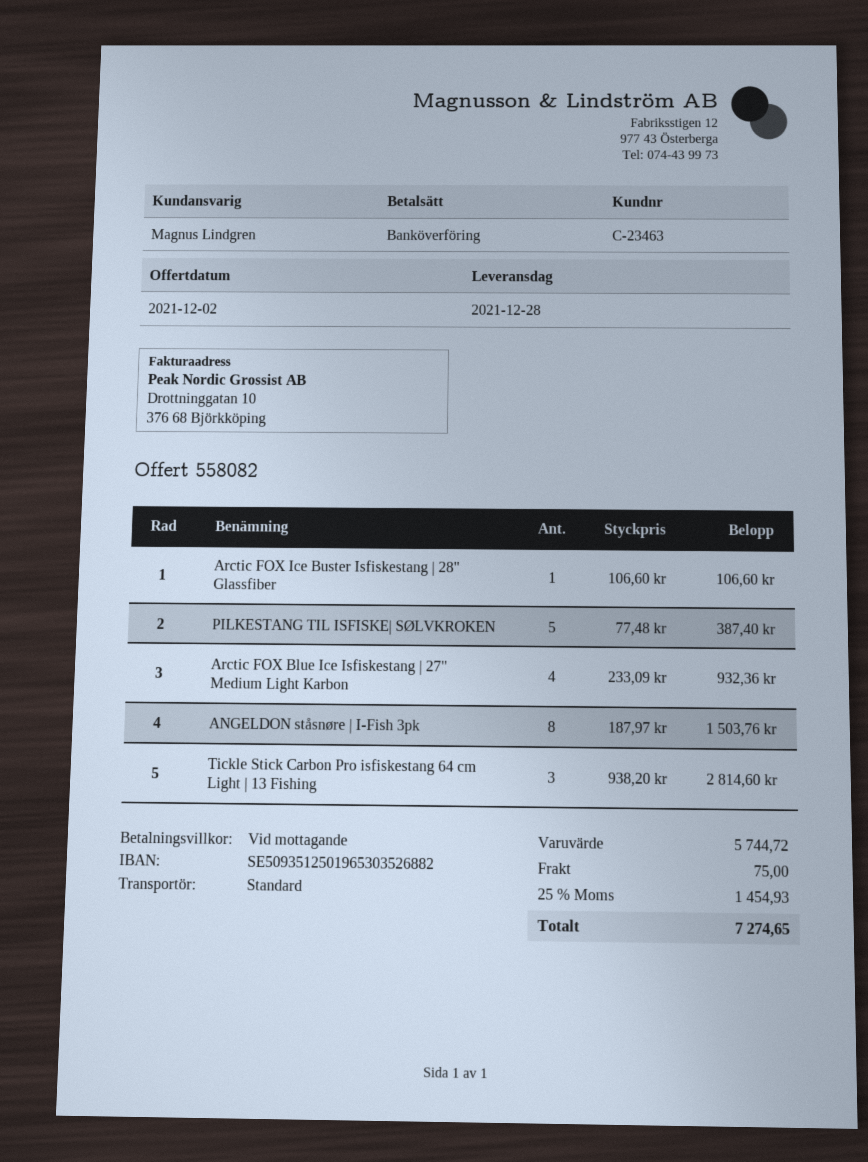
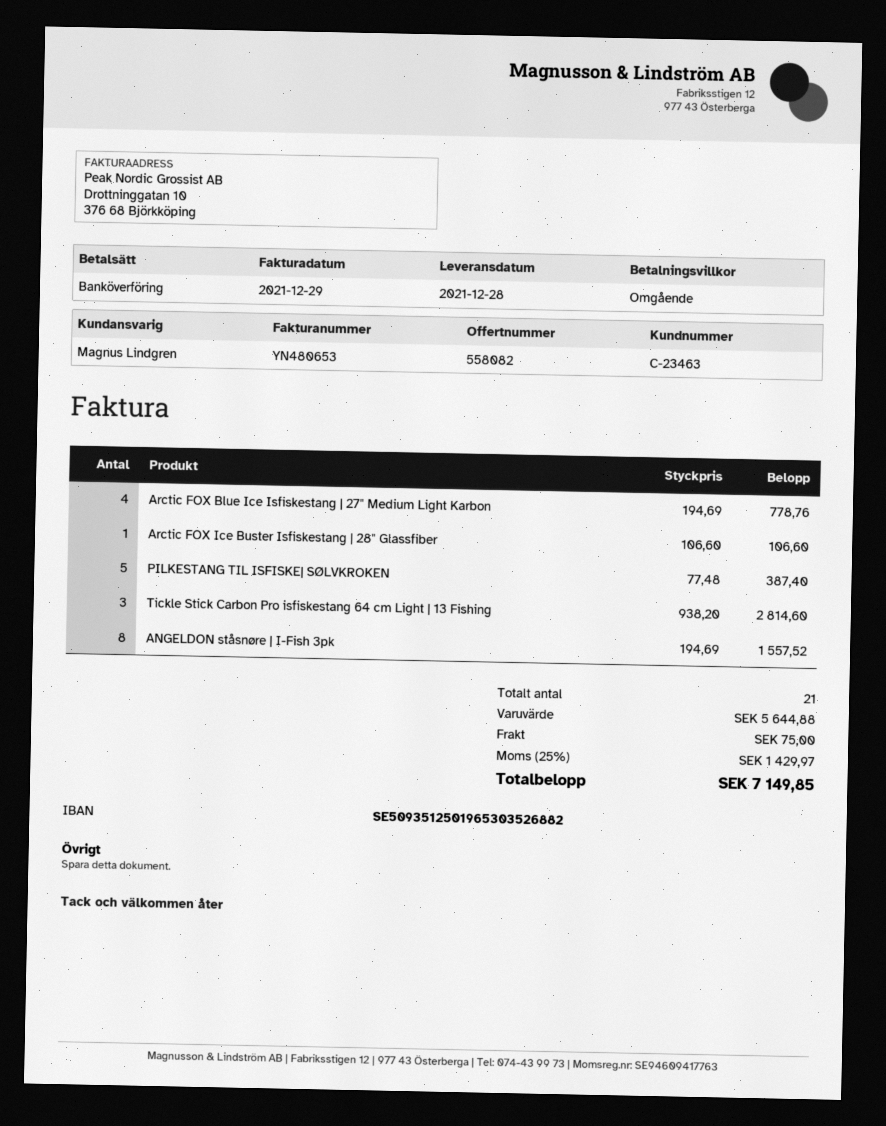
Arctic FOX Blue Ice Isfiskestang | 27" Medium Light Karbon: 4 x 233.09 = 932.36 -> 4 x 194.69 = 778.76
ANGELDON ståsnøre | I-Fish 3pk: 8 x 187.97 = 1503.76 -> 8 x 194.69 = 1557.52
subtotal: 5744.72 -> 5644.88
tax: 25% = 1454.93 -> 25% = 1429.97
total: 7274.65 -> 7149.85

